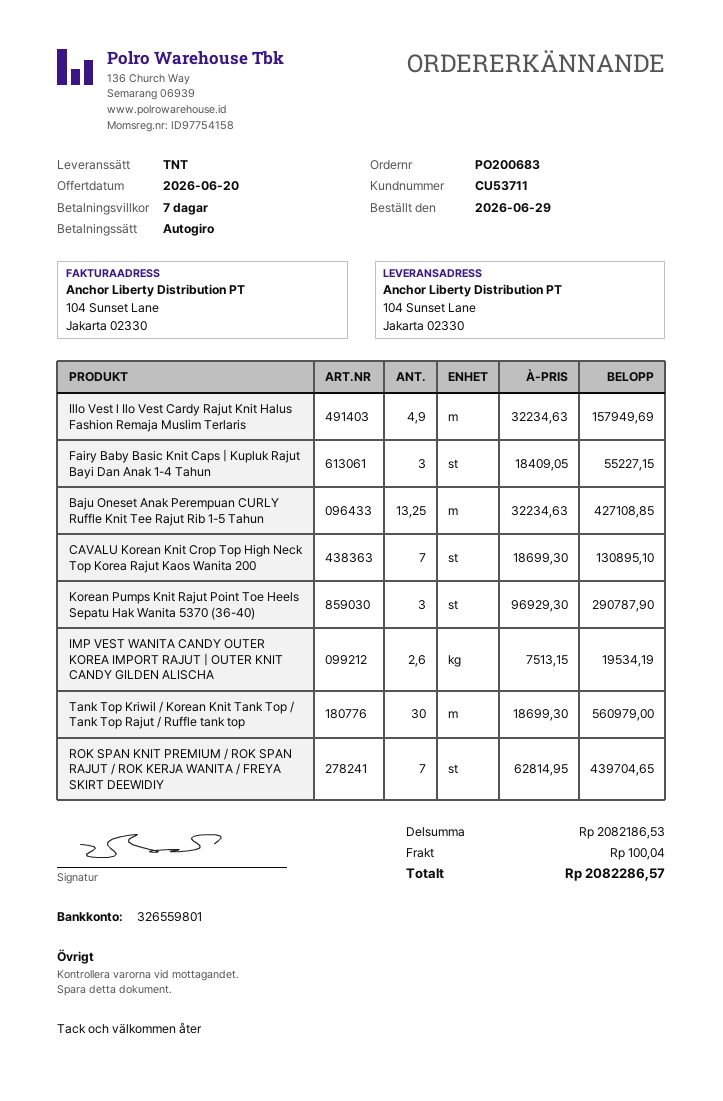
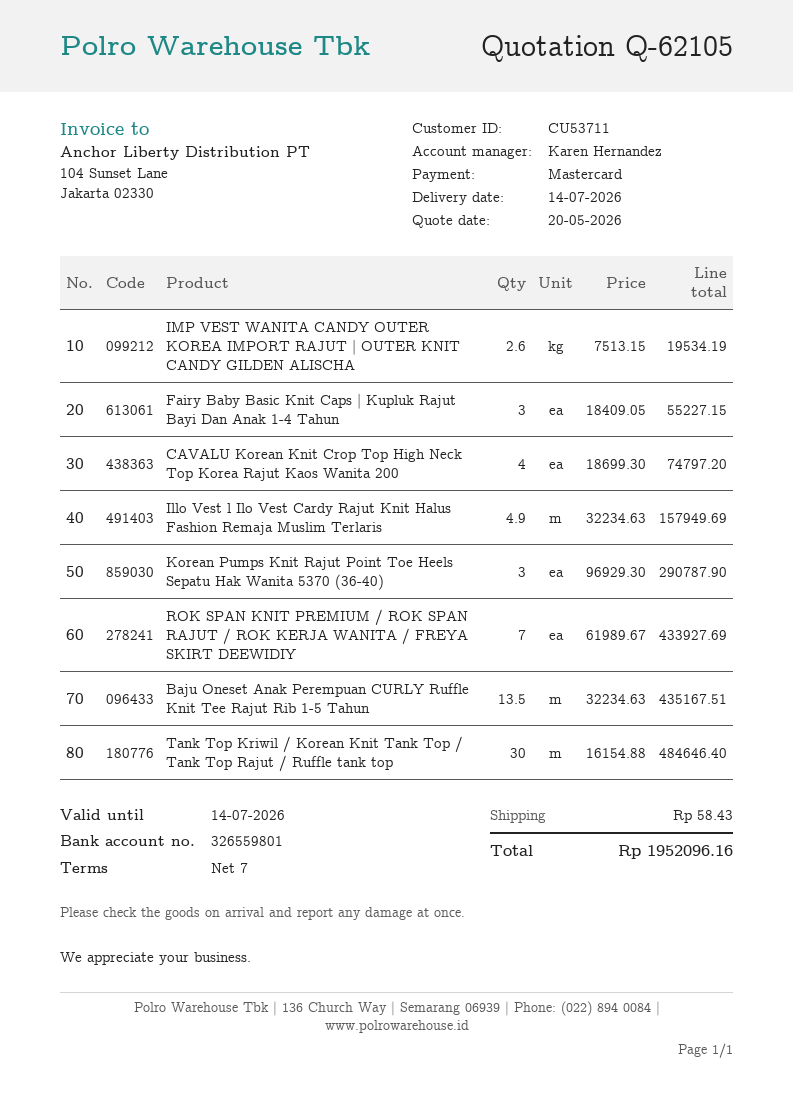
quote date: 2026-06-20 -> 2026-05-20
payment method: direct debit -> Mastercard
Baju Oneset Anak Perempuan CURLY Ruffle Knit Tee Rajut Rib 1-5 Tahun: 13.25 x 32234.63 = 427108.85 -> 13.5 x 32234.63 = 435167.51
CAVALU Korean Knit Crop Top High Neck Top Korea Rajut Kaos Wanita 200: 7 x 18699.30 = 130895.10 -> 4 x 18699.30 = 74797.20
Tank Top Kriwil / Korean Knit Tank Top / Tank Top Rajut / Ruffle tank top: 30 x 18699.30 = 560979.00 -> 30 x 16154.88 = 484646.40
ROK SPAN KNIT PREMIUM / ROK SPAN RAJUT / ROK KERJA WANITA / FREYA SKIRT DEEWIDIY: 7 x 62814.95 = 439704.65 -> 7 x 61989.67 = 433927.69
shipping: 100.04 -> 58.43
total: 2082286.57 -> 1952096.16

